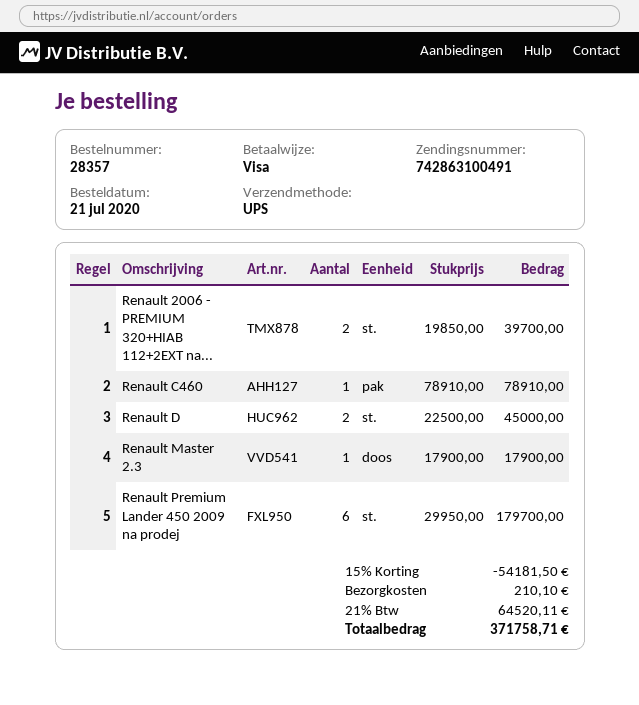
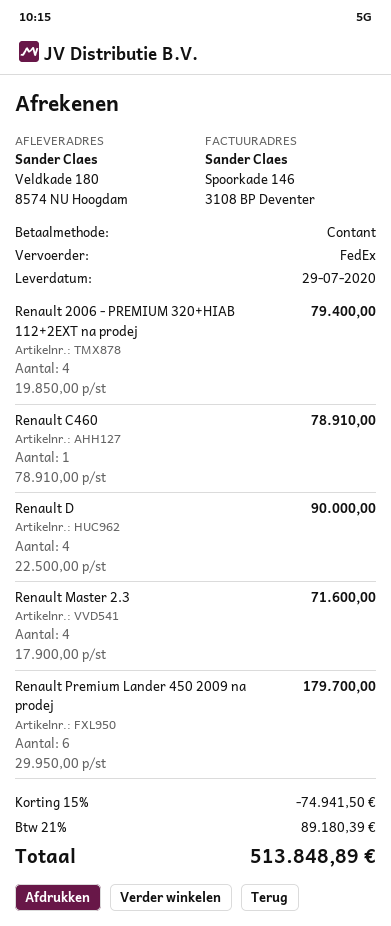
payment method: Visa -> cash
shipping method: UPS -> FedEx
Renault 2006 - PREMIUM 320+HIAB 112+2EXT na...: 2 x 19850.00 = 39700.00 -> 4 x 19850.00 = 79400.00
Renault D: 2 x 22500.00 = 45000.00 -> 4 x 22500.00 = 90000.00
Renault Master 2.3: 1 x 17900.00 = 17900.00 -> 4 x 17900.00 = 71600.00
discount: 15% = 54181.50 -> 15% = 74941.50
shipping: 210.10 -> none
tax: 21% = 64520.11 -> 21% = 89180.39
total: 371758.71 -> 513848.89

